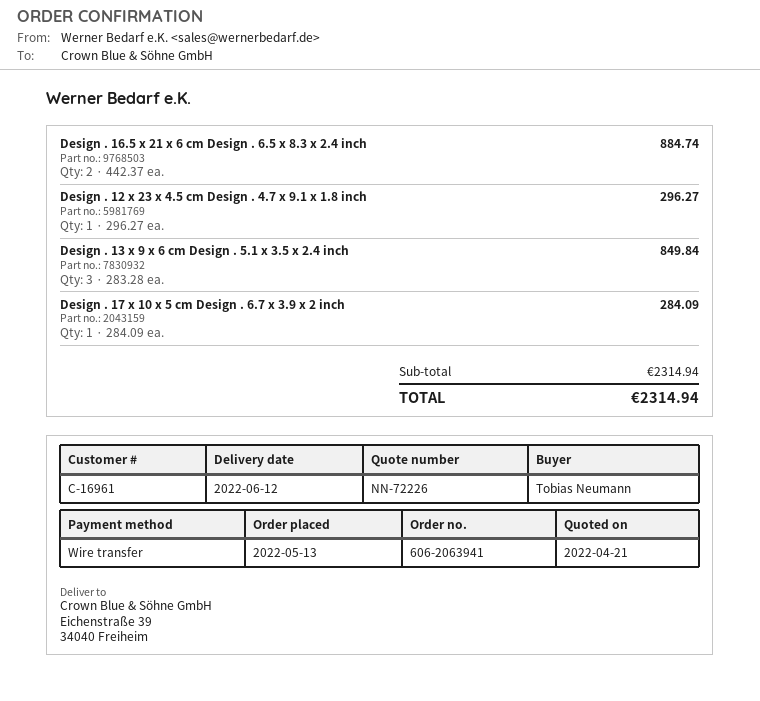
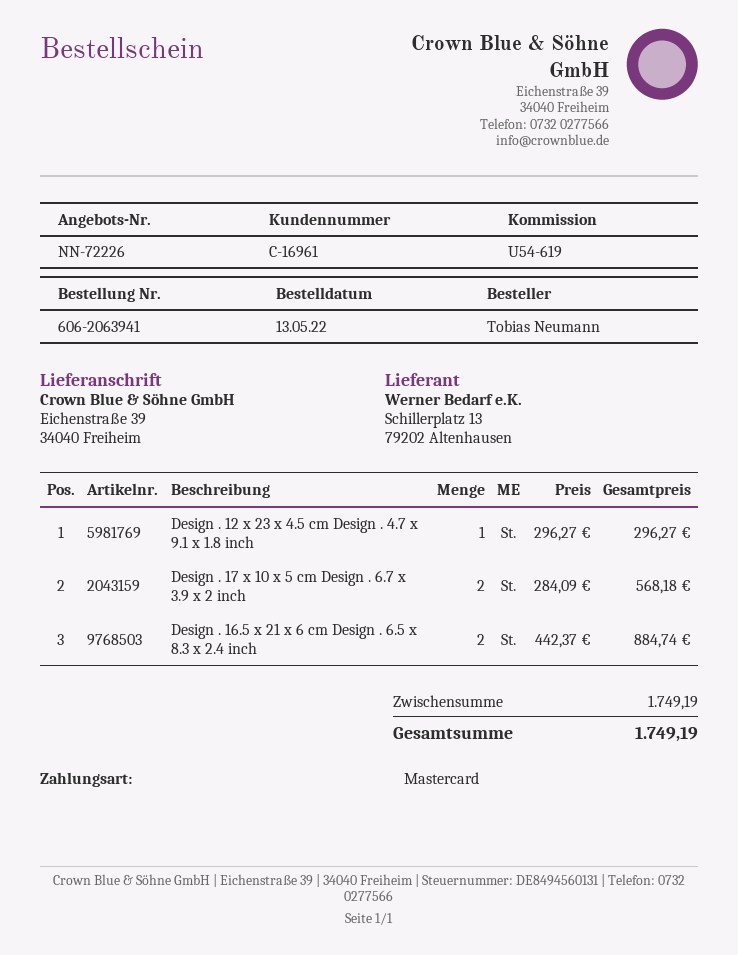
payment method: bank transfer -> Mastercard
Design . 13 x 9 x 6 cm Design . 5.1 x 3.5 x 2.4 inch: 3 x 283.28 = 849.84 -> none
Design . 17 x 10 x 5 cm Design . 6.7 x 3.9 x 2 inch: 1 x 284.09 = 284.09 -> 2 x 284.09 = 568.18
subtotal: 2314.94 -> 1749.19
total: 2314.94 -> 1749.19

